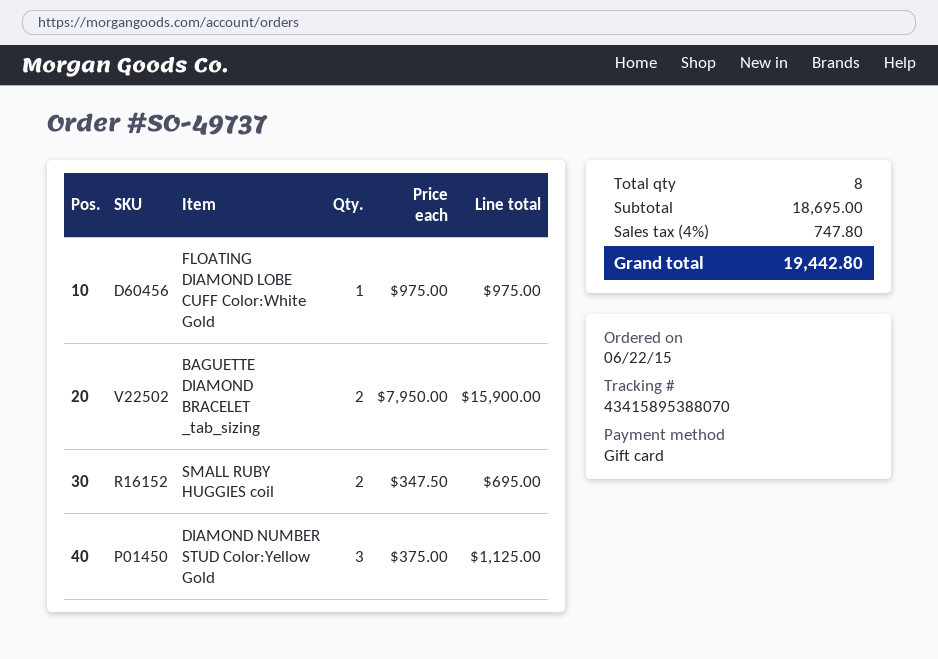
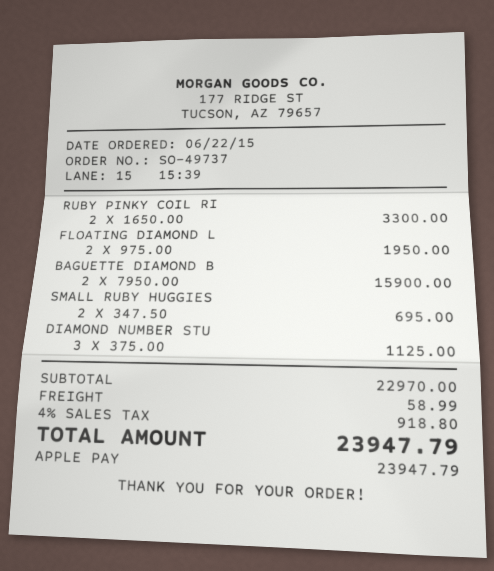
payment method: gift card -> Apple Pay
FLOATING DIAMOND LOBE CUFF Color:White Gold: 1 x 975.00 = 975.00 -> 2 x 975.00 = 1950.00
RUBY PINKY COIL RI: none -> 2 x 1650.00 = 3300.00
subtotal: 18695.00 -> 22970.00
shipping: none -> 58.99
tax: 4% = 747.80 -> 4% = 918.80
total: 19442.80 -> 23947.79

